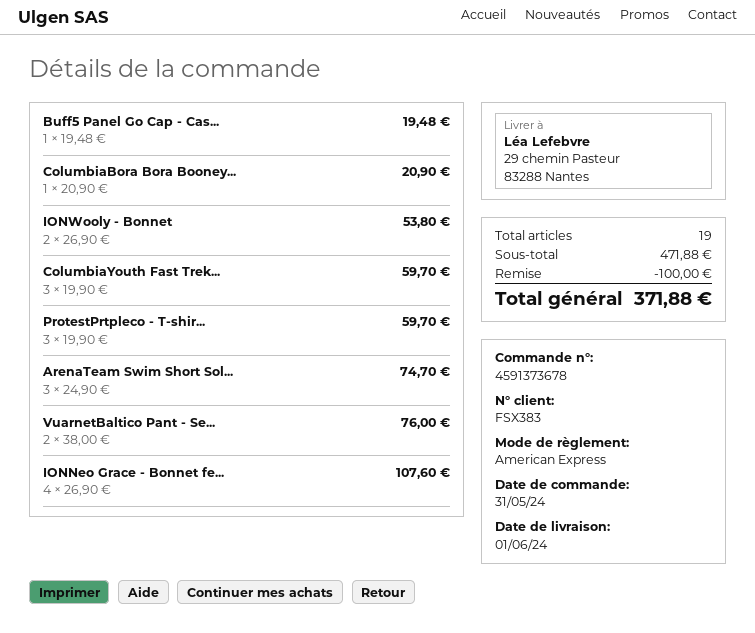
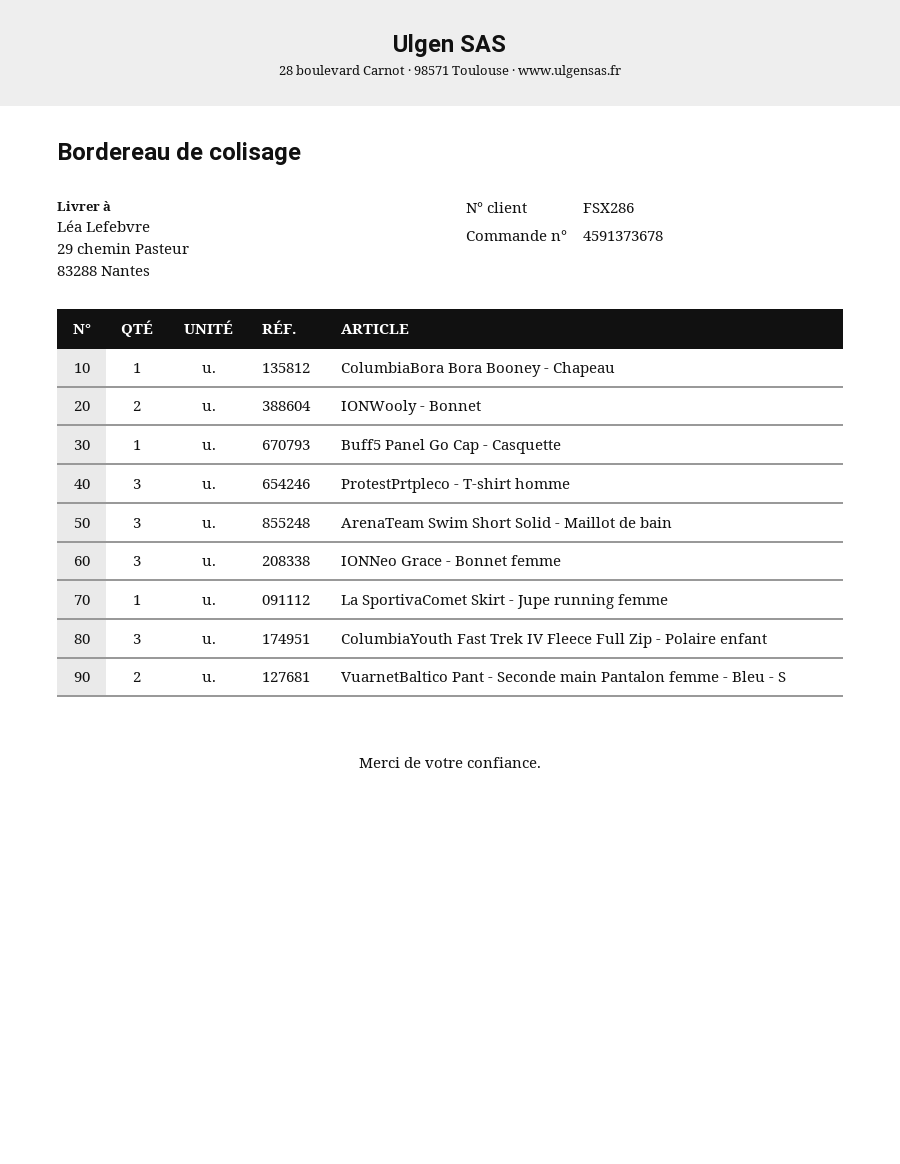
customer number: FSX383 -> FSX286
IONNeo Grace - Bonnet fe...: 4 -> 3
La SportivaComet Skirt - Jupe running femme: none -> 1

